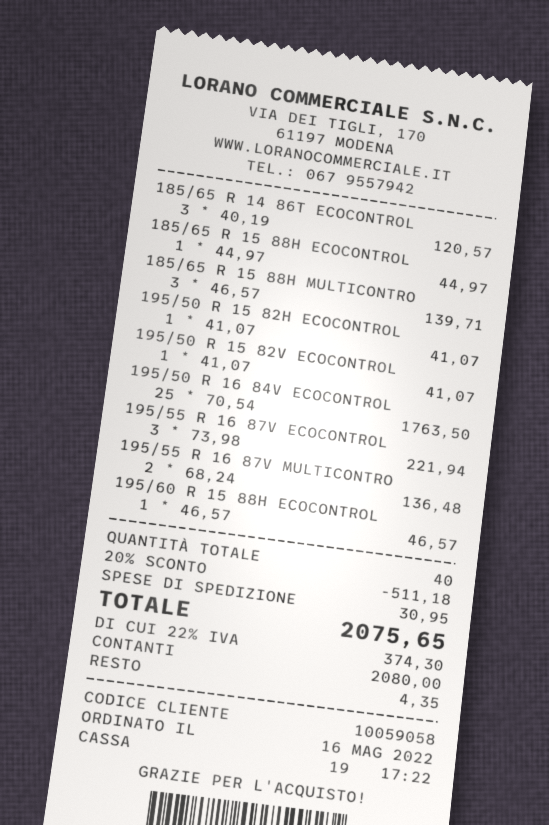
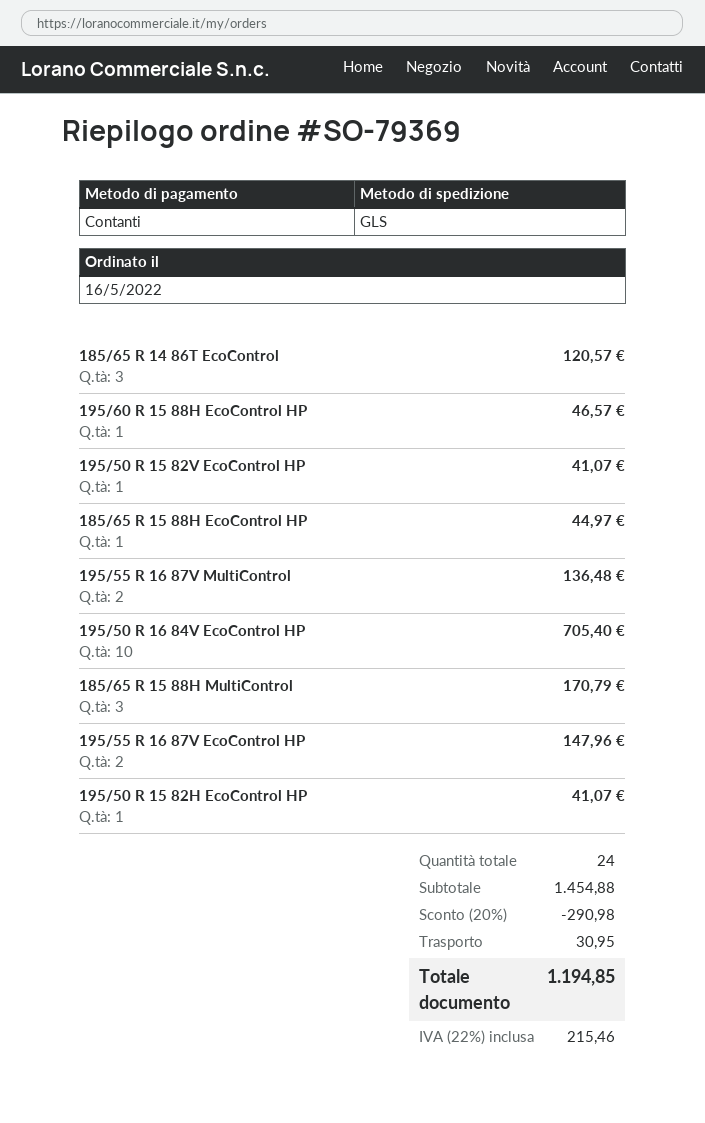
185/65 R 15 88H MULTICONTRO: 3 for 139.71 -> 3 for 170.79
195/50 R 16 84V ECOCONTROL: 25 for 1763.50 -> 10 for 705.40
195/55 R 16 87V ECOCONTROL: 3 for 221.94 -> 2 for 147.96
total quantity: 40 -> 24
discount: 20% = 511.18 -> 20% = 290.98
tax: 22% = 374.30 -> 22% = 215.46
total: 2075.65 -> 1194.85

